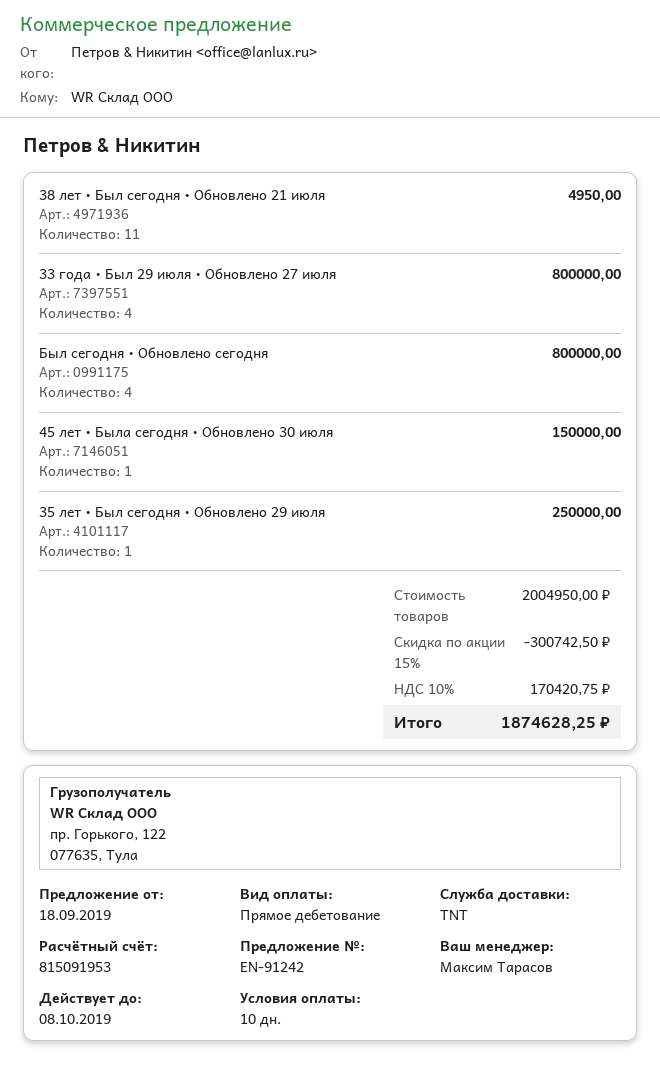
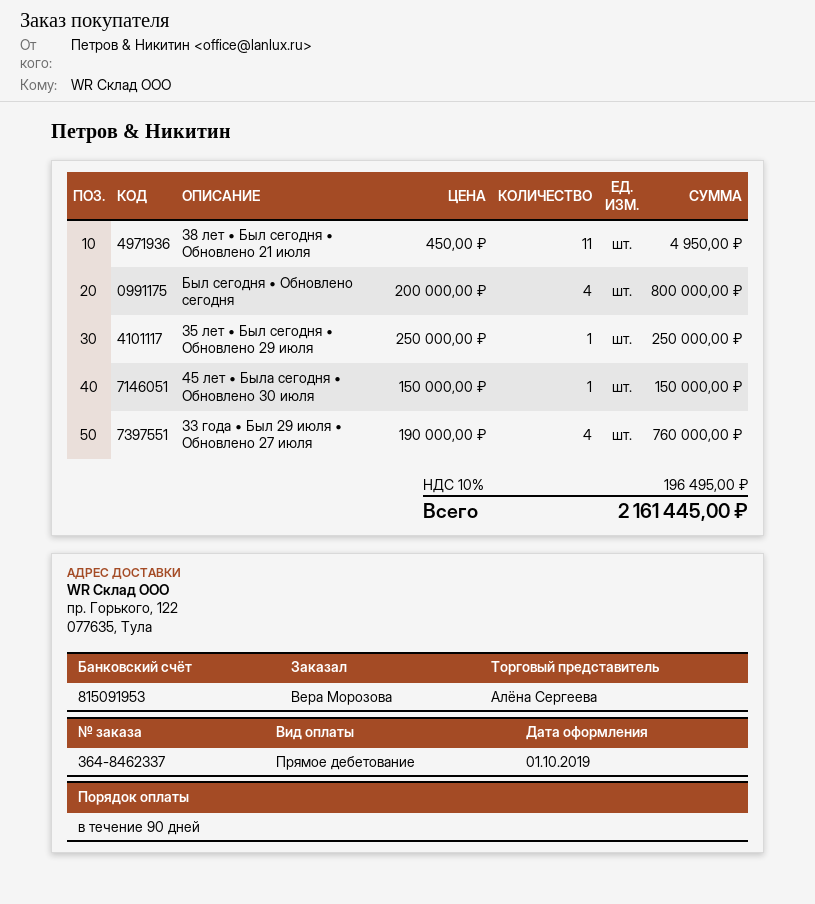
payment terms: 10 days -> 90 days
sales rep: Максим Тарасов -> Алёна Сергеева
33 года • Был 29 июля • Обновлено 27 июля: 4 for 800000.00 -> 4 for 760000.00
discount: 15% = 300742.50 -> none
tax: 10% = 170420.75 -> 10% = 196495.00
total: 1874628.25 -> 2161445.00

